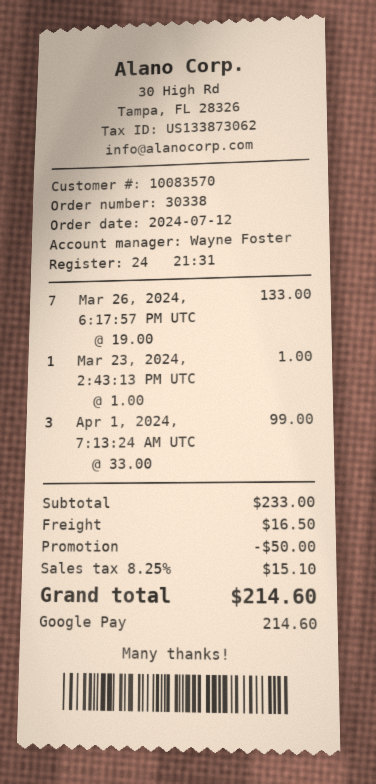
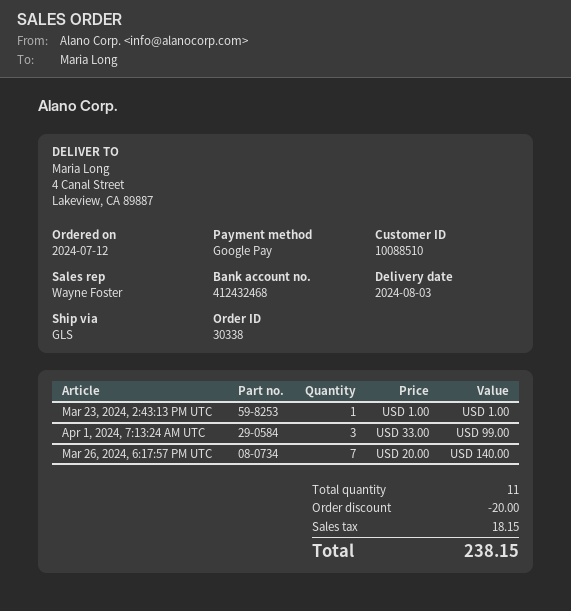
customer number: 10083570 -> 10088510
Mar 26, 2024, 6:17:57 PM UTC: 7 x 19.00 = 133.00 -> 7 x 20.00 = 140.00
discount: 50.00 -> 20.00
shipping: 16.50 -> none
tax: 15.10 -> 18.15
total: 214.60 -> 238.15

